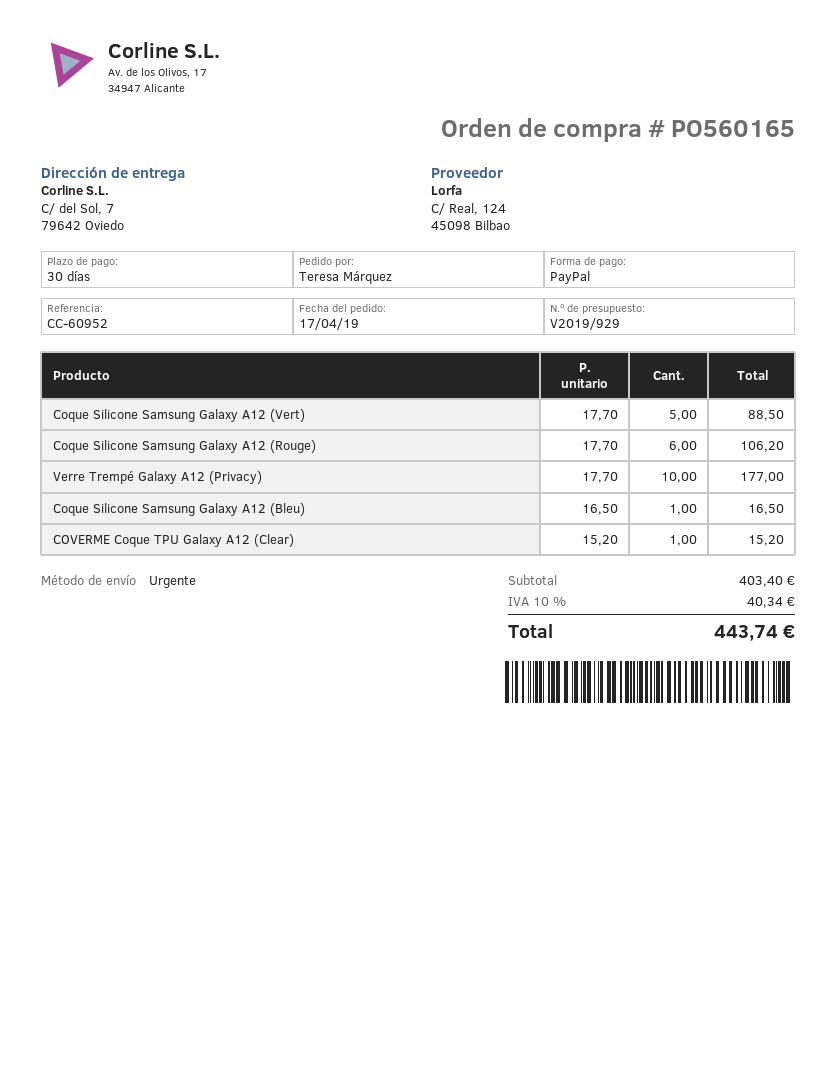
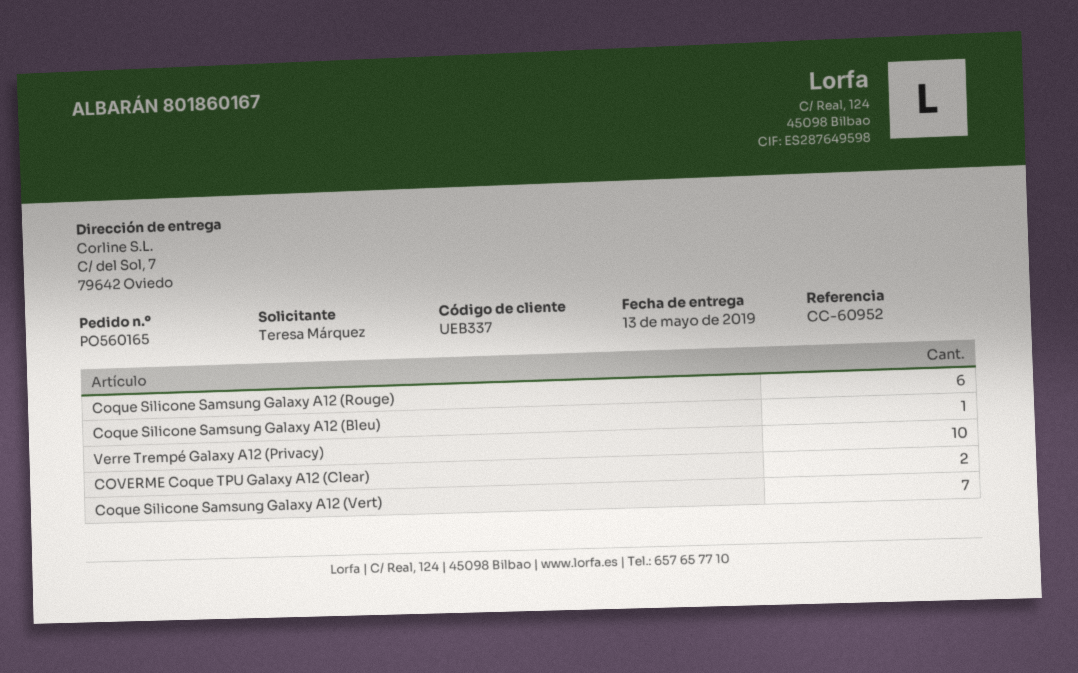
Coque Silicone Samsung Galaxy A12 (Vert): 5 -> 7
COVERME Coque TPU Galaxy A12 (Clear): 1 -> 2

